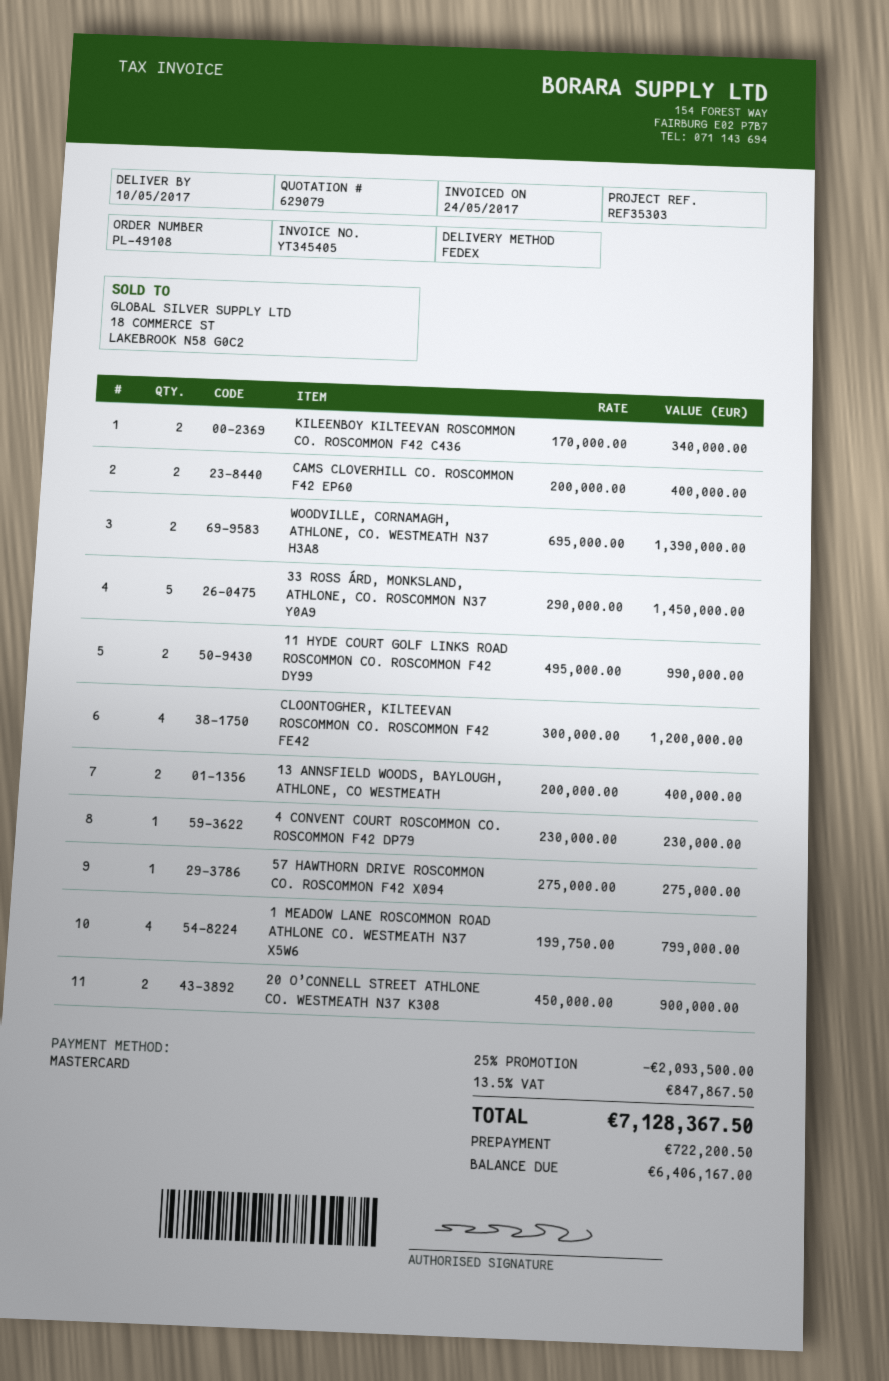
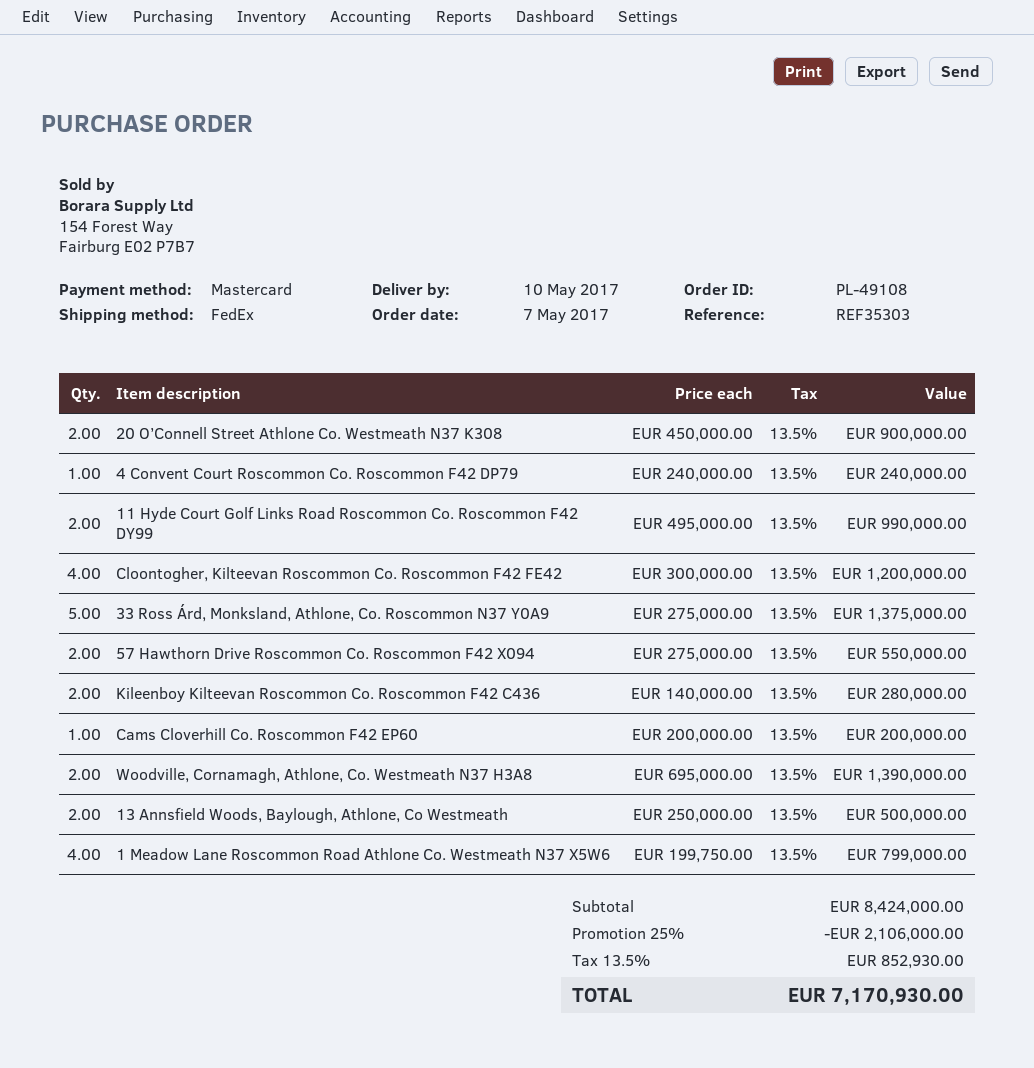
KILEENBOY KILTEEVAN ROSCOMMON CO. ROSCOMMON F42 C436: 2 x 170000.00 = 340000.00 -> 2 x 140000.00 = 280000.00
CAMS CLOVERHILL CO. ROSCOMMON F42 EP60: 2 x 200000.00 = 400000.00 -> 1 x 200000.00 = 200000.00
33 ROSS ÁRD, MONKSLAND, ATHLONE, CO. ROSCOMMON N37 Y0A9: 5 x 290000.00 = 1450000.00 -> 5 x 275000.00 = 1375000.00
13 ANNSFIELD WOODS, BAYLOUGH, ATHLONE, CO WESTMEATH: 2 x 200000.00 = 400000.00 -> 2 x 250000.00 = 500000.00
4 CONVENT COURT ROSCOMMON CO. ROSCOMMON F42 DP79: 1 x 230000.00 = 230000.00 -> 1 x 240000.00 = 240000.00
57 HAWTHORN DRIVE ROSCOMMON CO. ROSCOMMON F42 X094: 1 x 275000.00 = 275000.00 -> 2 x 275000.00 = 550000.00
discount: 25% = 2093500.00 -> 25% = 2106000.00
tax: 13.5% = 847867.50 -> 13.5% = 852930.00
total: 7128367.50 -> 7170930.00

